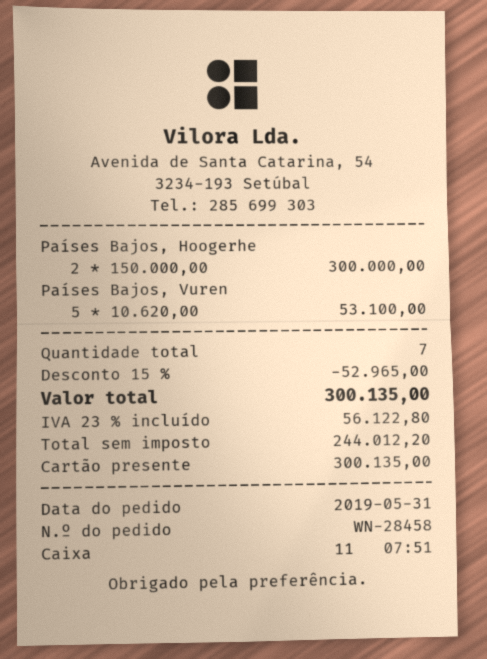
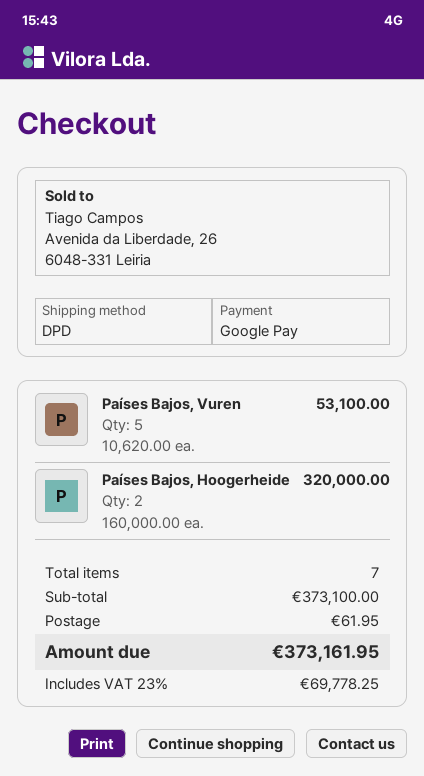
payment method: gift card -> Google Pay
Países Bajos, Hoogerhe: 2 x 150000.00 = 300000.00 -> 2 x 160000.00 = 320000.00
discount: 15% = 52965.00 -> none
shipping: none -> 61.95
tax: 23% = 56122.80 -> 23% = 69778.25
total: 300135.00 -> 373161.95

